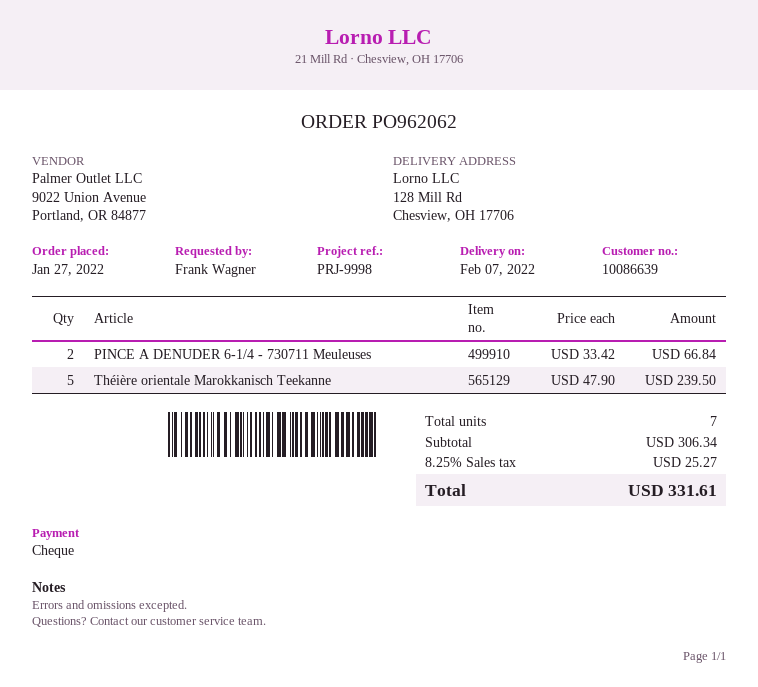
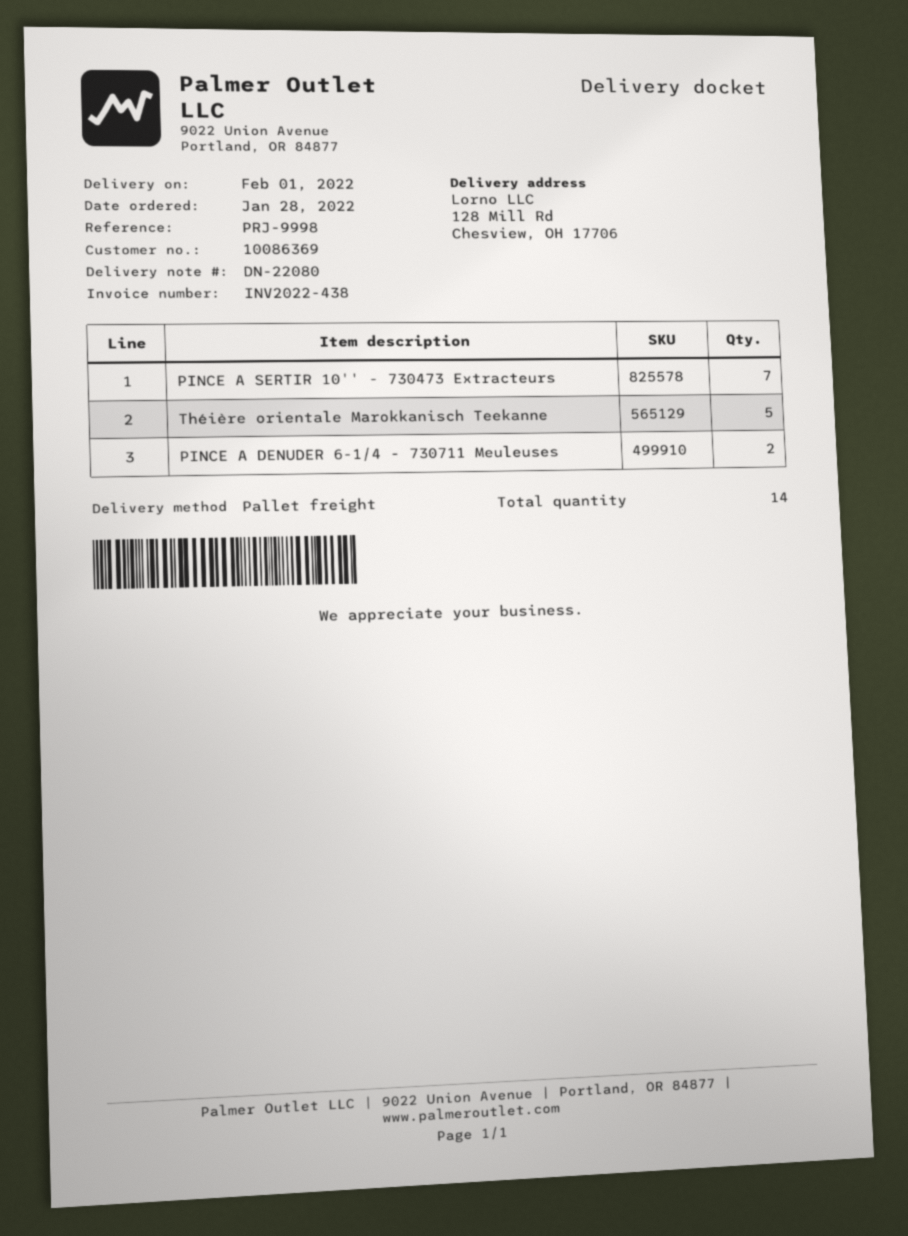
order date: 2022-01-27 -> 2022-01-28
delivery date: 2022-02-07 -> 2022-02-01
customer number: 10086639 -> 10086369
PINCE A SERTIR 10'' - 730473 Extracteurs: none -> 7
total quantity: 7 -> 14

